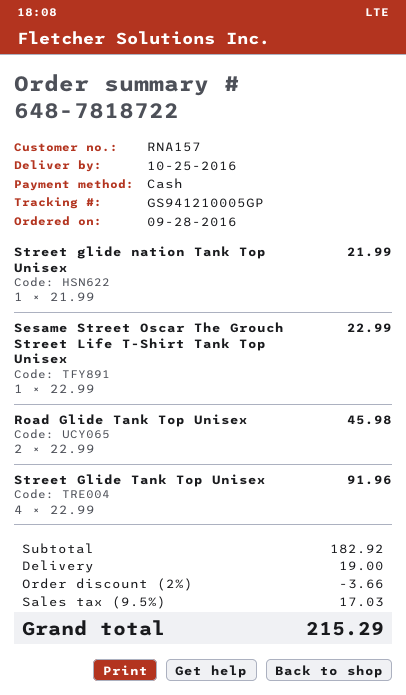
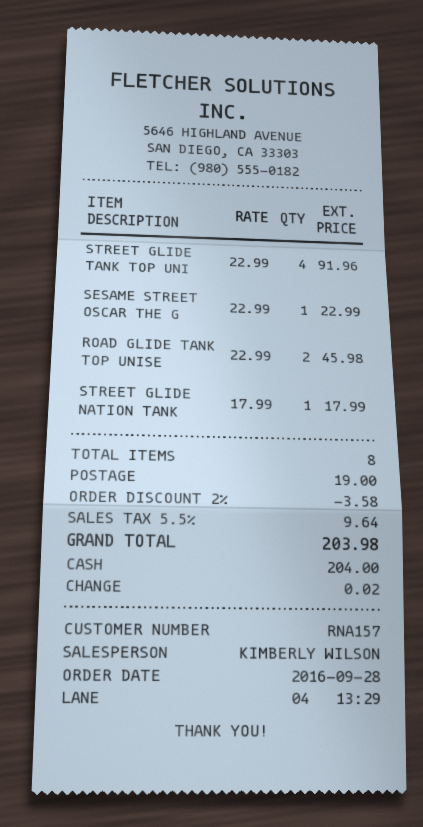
Street glide nation Tank Top Unisex: 1 x 21.99 = 21.99 -> 1 x 17.99 = 17.99
discount: 2% = 3.66 -> 2% = 3.58
tax: 9.5% = 17.03 -> 5.5% = 9.64
total: 215.29 -> 203.98

